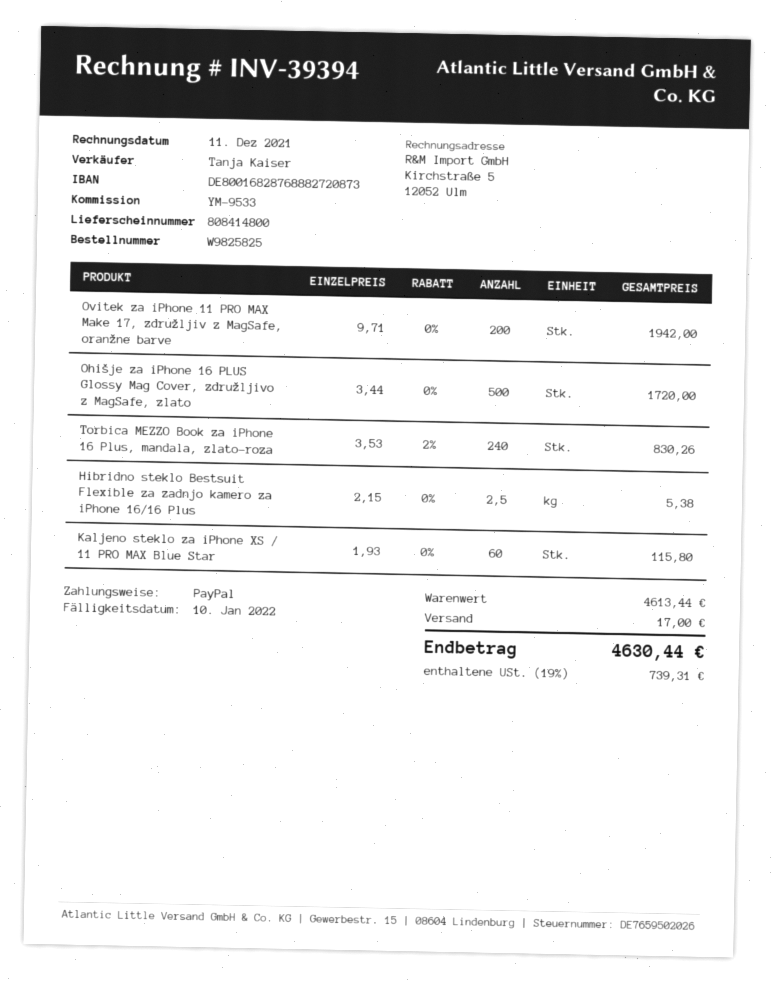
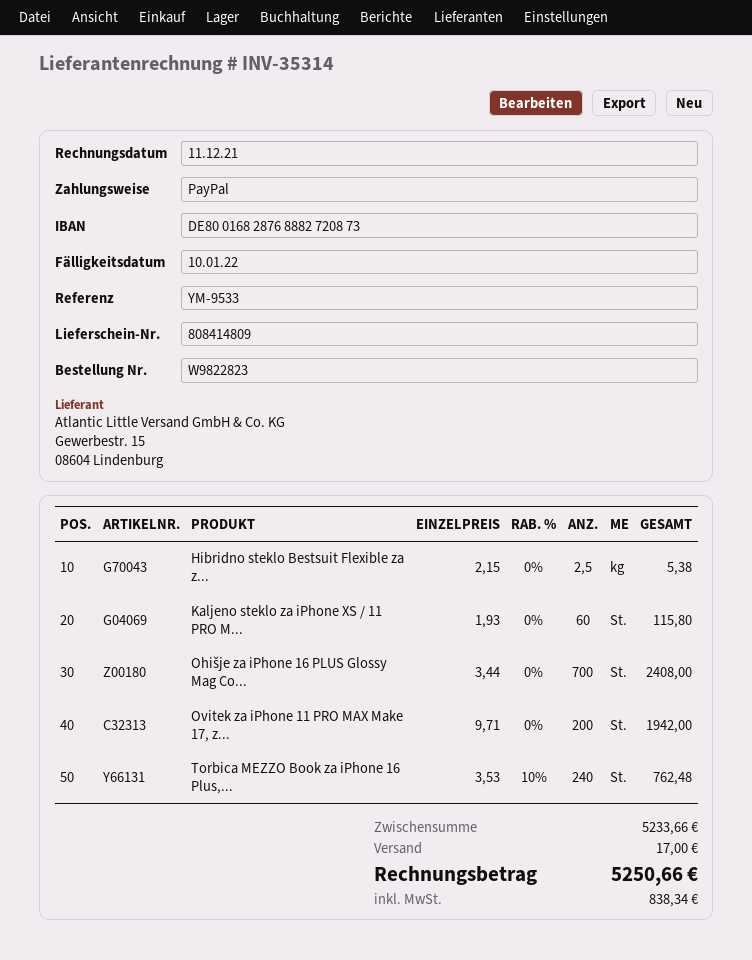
order number: W9825825 -> W9822823
delivery note number: 808414800 -> 808414809
invoice number: INV-39394 -> INV-35314
Ohišje za iPhone 16 PLUS Glossy Mag Cover, združljivo z MagSafe, zlato: 500 x 3.44 = 1720.00 -> 700 x 3.44 = 2408.00
Torbica MEZZO Book za iPhone 16 Plus, mandala, zlato-roza: 240 x 3.53 - 2% = 830.26 -> 240 x 3.53 - 10% = 762.48
subtotal: 4613.44 -> 5233.66
tax: 739.31 -> 838.34
total: 4630.44 -> 5250.66

